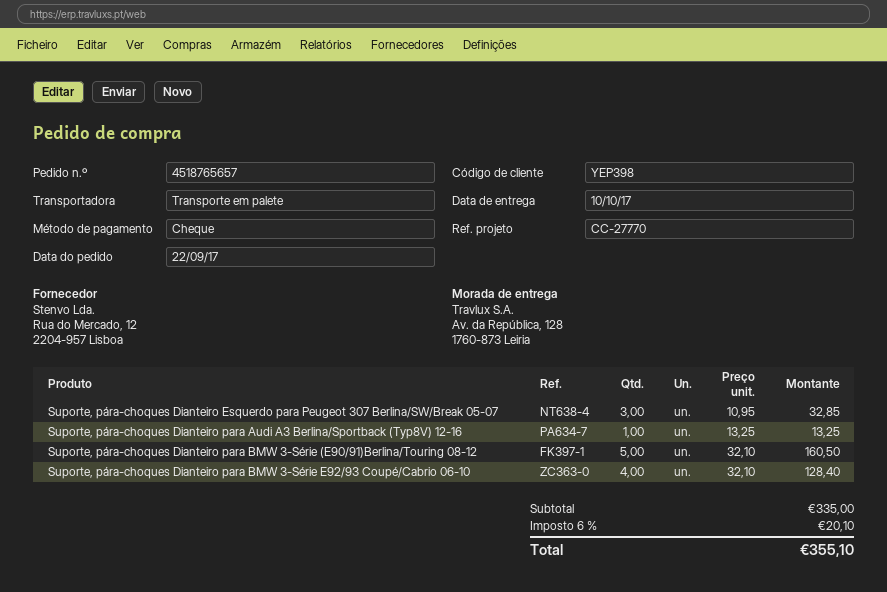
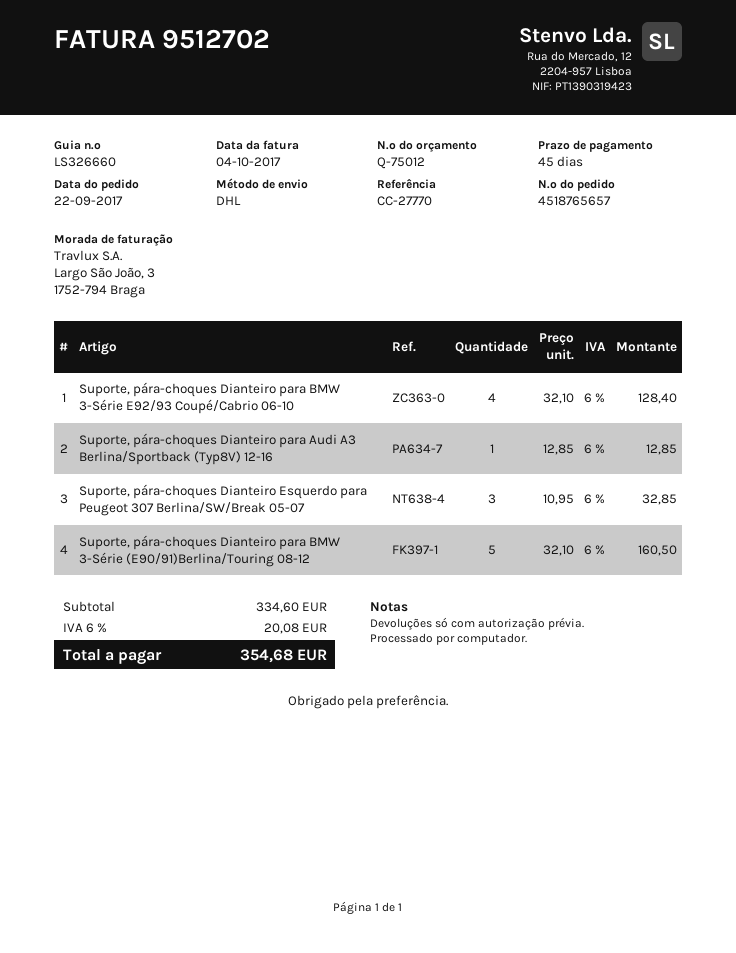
shipping method: pallet freight -> DHL
Suporte, pára-choques Dianteiro para Audi A3 Berlina/Sportback (Typ8V) 12-16: 1 x 13.25 = 13.25 -> 1 x 12.85 = 12.85
subtotal: 335.00 -> 334.60
tax: 6% = 20.10 -> 6% = 20.08
total: 355.10 -> 354.68

